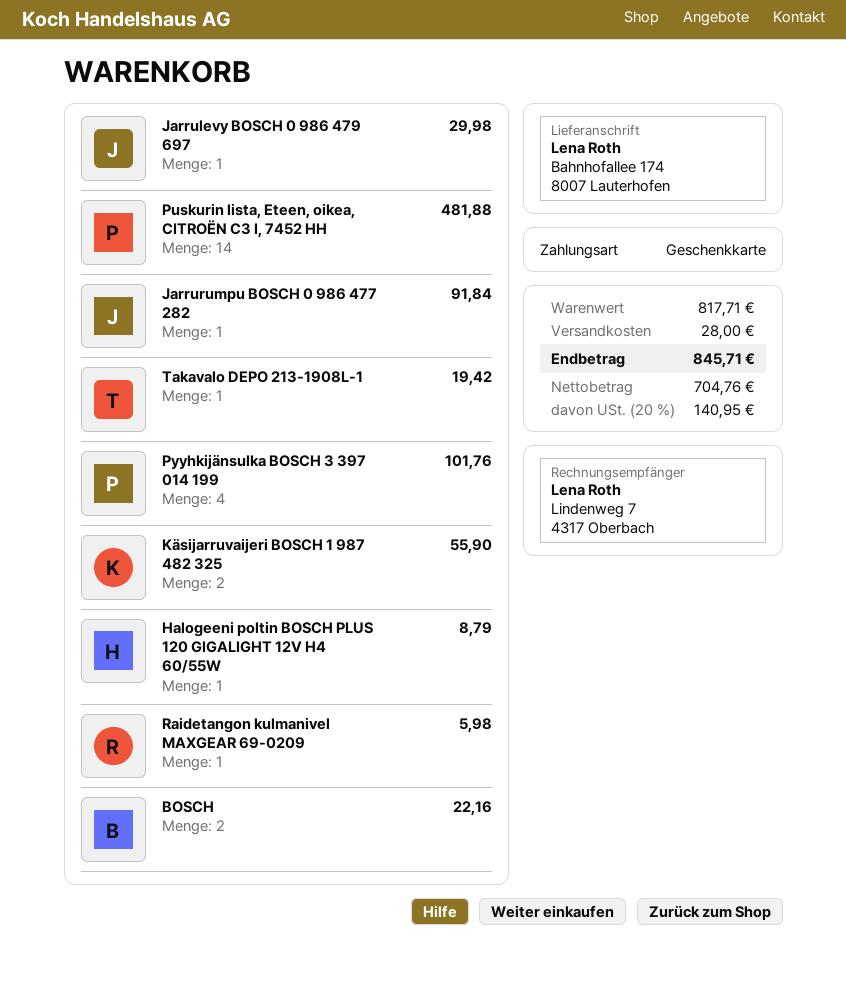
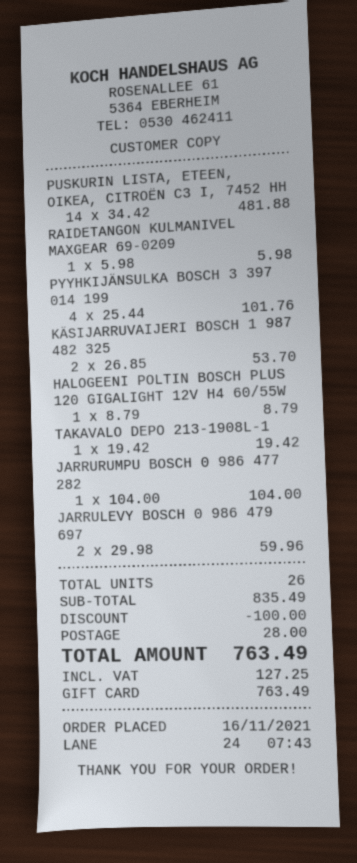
Jarrulevy BOSCH 0 986 479 697: 1 for 29.98 -> 2 for 59.96
Jarrurumpu BOSCH 0 986 477 282: 1 for 91.84 -> 1 for 104.00
Käsijarruvaijeri BOSCH 1 987 482 325: 2 for 55.90 -> 2 for 53.70
BOSCH: 2 for 22.16 -> none
subtotal: 817.71 -> 835.49
discount: none -> 100.00
tax: 140.95 -> 127.25
total: 845.71 -> 763.49

